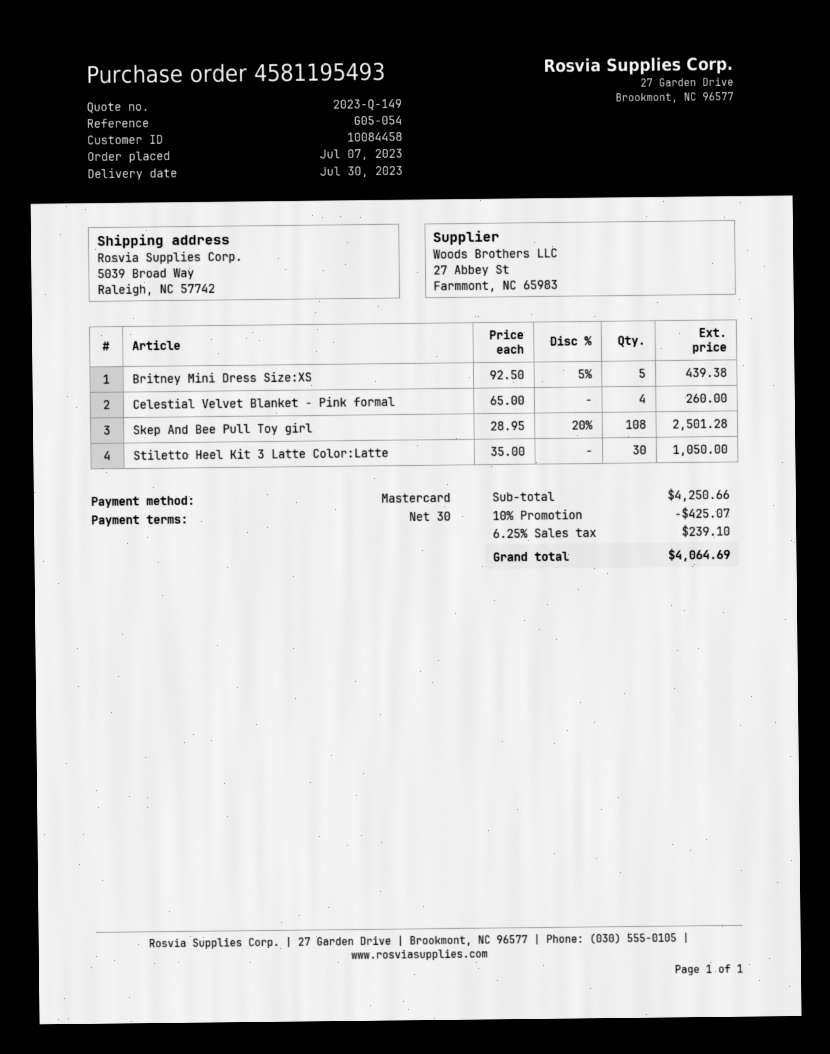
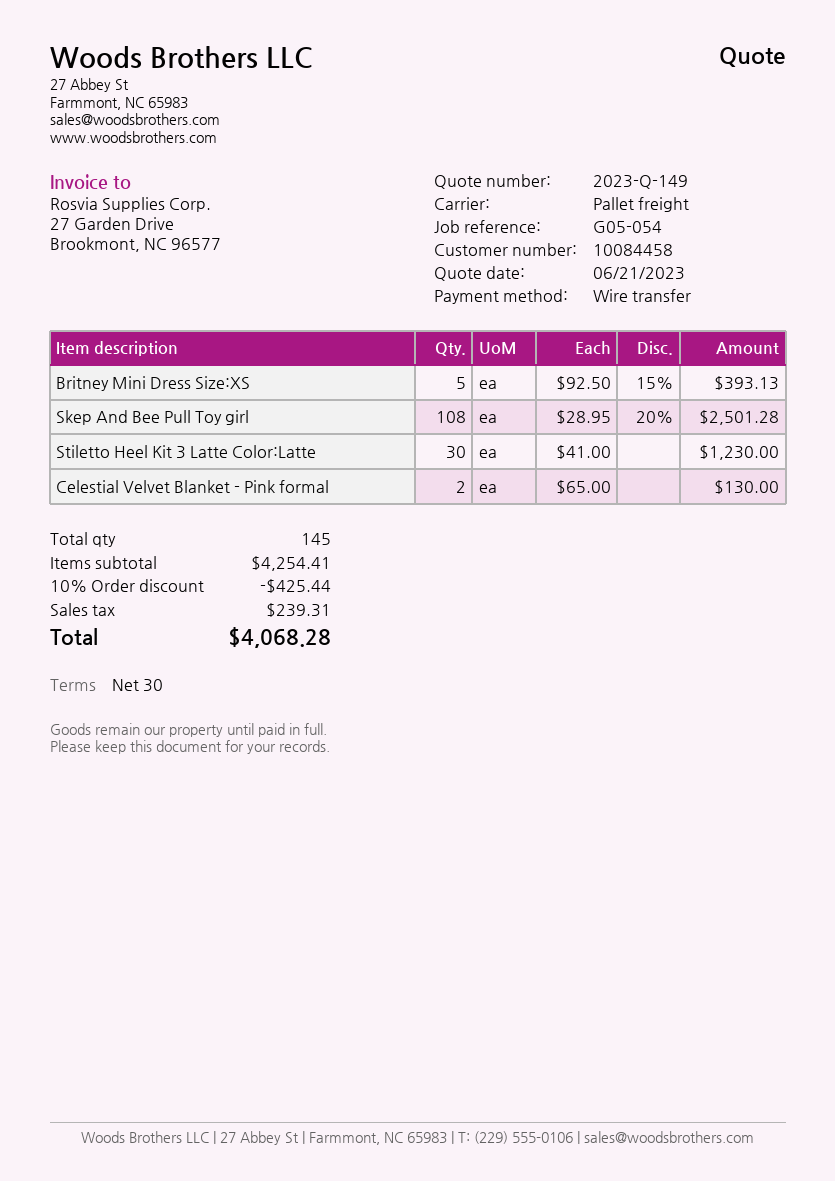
payment method: Mastercard -> bank transfer
Britney Mini Dress Size:XS: 5 x 92.50 - 5% = 439.38 -> 5 x 92.50 - 15% = 393.13
Celestial Velvet Blanket - Pink formal: 4 x 65.00 = 260.00 -> 2 x 65.00 = 130.00
Stiletto Heel Kit 3 Latte Color:Latte: 30 x 35.00 = 1050.00 -> 30 x 41.00 = 1230.00
subtotal: 4250.66 -> 4254.41
discount: 10% = 425.07 -> 10% = 425.44
tax: 239.10 -> 239.31
total: 4064.69 -> 4068.28

